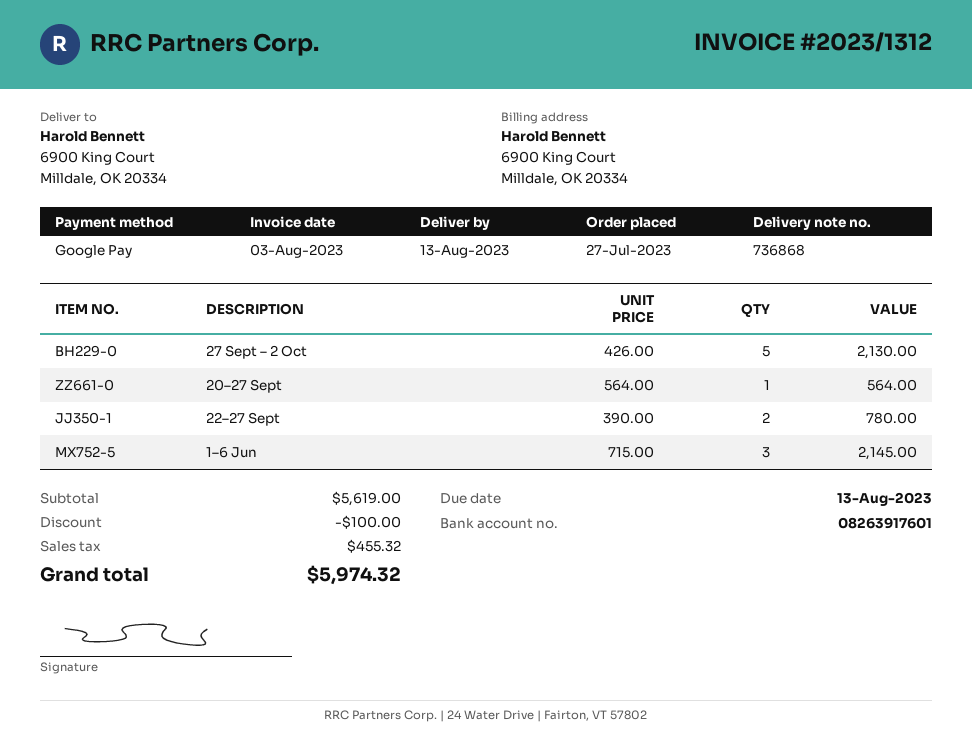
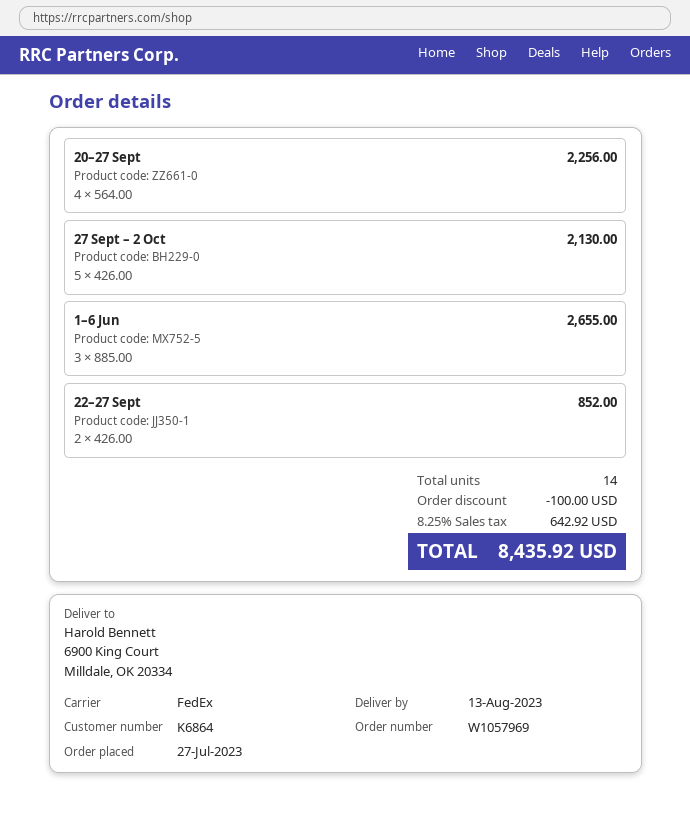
20–27 Sept: 1 x 564.00 = 564.00 -> 4 x 564.00 = 2256.00
22–27 Sept: 2 x 390.00 = 780.00 -> 2 x 426.00 = 852.00
1–6 Jun: 3 x 715.00 = 2145.00 -> 3 x 885.00 = 2655.00
tax: 455.32 -> 642.92
total: 5974.32 -> 8435.92

